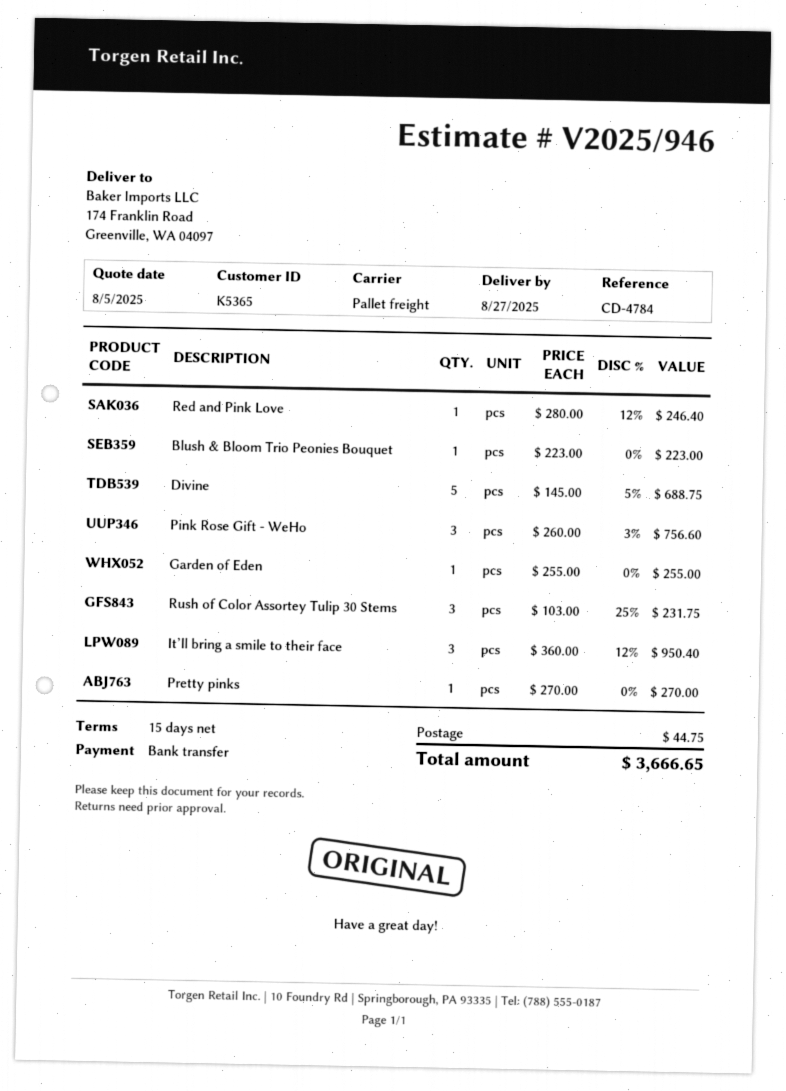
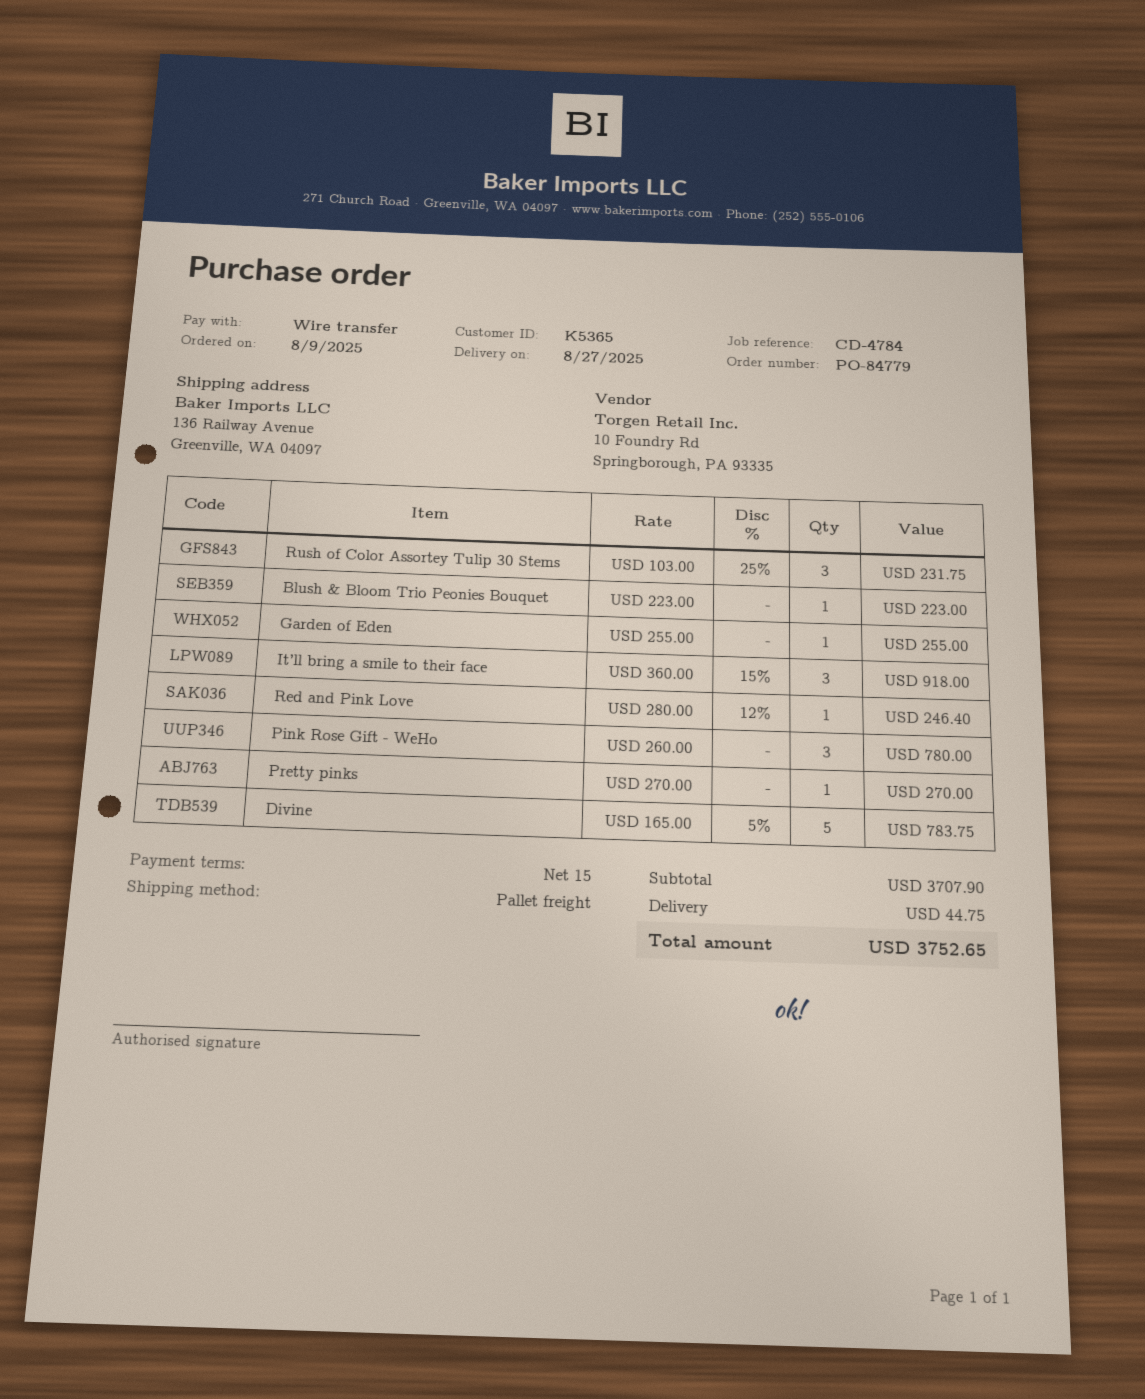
ship to: 174 Franklin Road, Greenville, WA 04097 -> 136 Railway Avenue, Greenville, WA 04097
Divine: 5 x 145.00 - 5% = 688.75 -> 5 x 165.00 - 5% = 783.75
Pink Rose Gift - WeHo: 3 x 260.00 - 3% = 756.60 -> 3 x 260.00 = 780.00
It’ll bring a smile to their face: 3 x 360.00 - 12% = 950.40 -> 3 x 360.00 - 15% = 918.00
total: 3666.65 -> 3752.65

